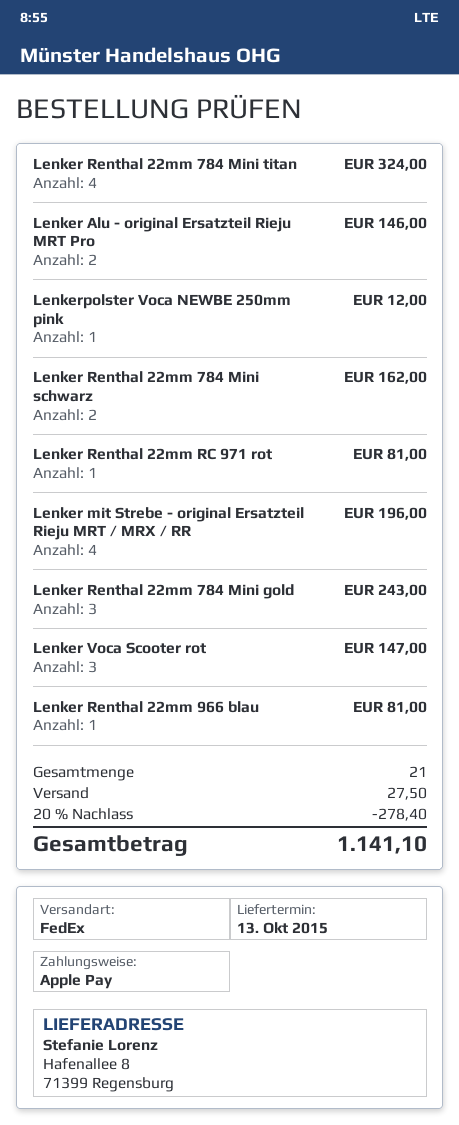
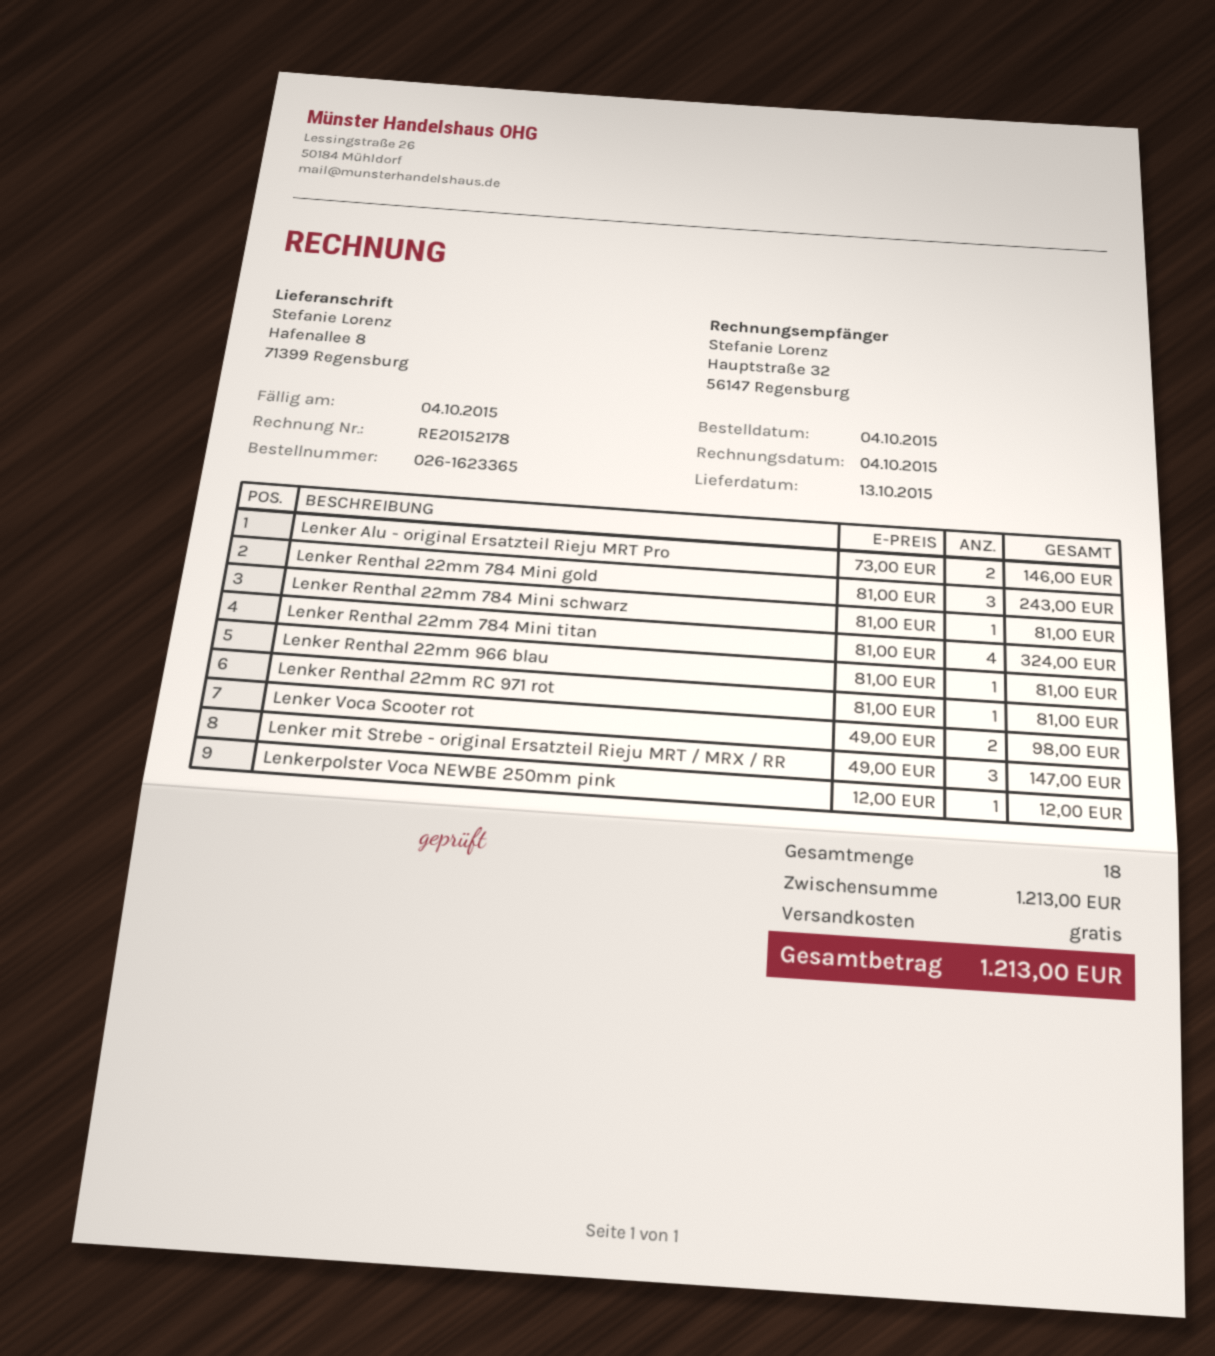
Lenker Renthal 22mm 784 Mini schwarz: 2 for 162.00 -> 1 for 81.00
Lenker mit Strebe - original Ersatzteil Rieju MRT / MRX / RR: 4 for 196.00 -> 3 for 147.00
Lenker Voca Scooter rot: 3 for 147.00 -> 2 for 98.00
total quantity: 21 -> 18
discount: 20% = 278.40 -> none
shipping: 27.50 -> 0.00
total: 1141.10 -> 1213.00

